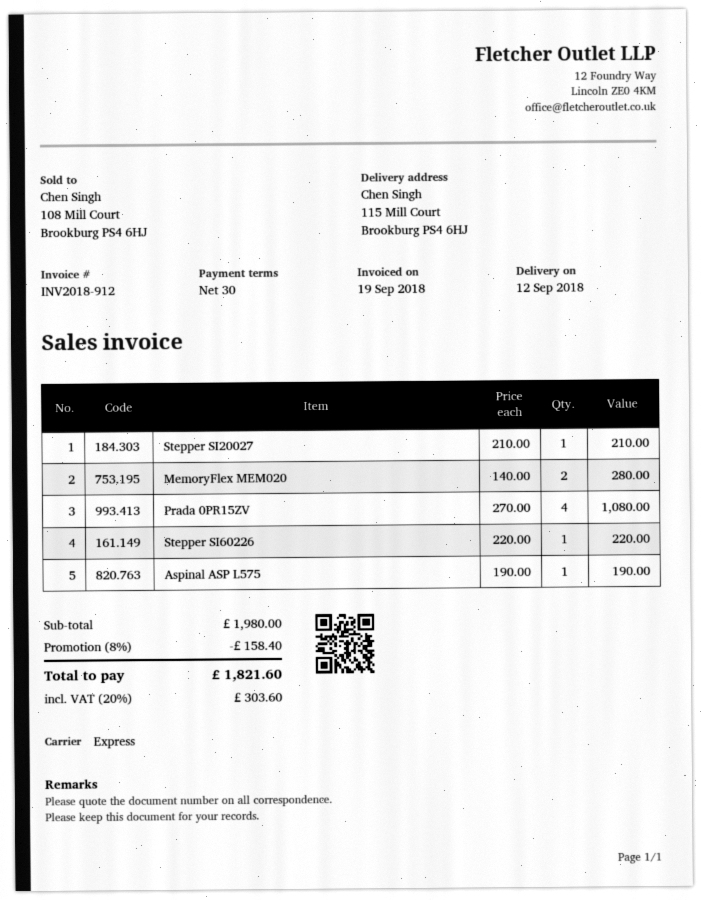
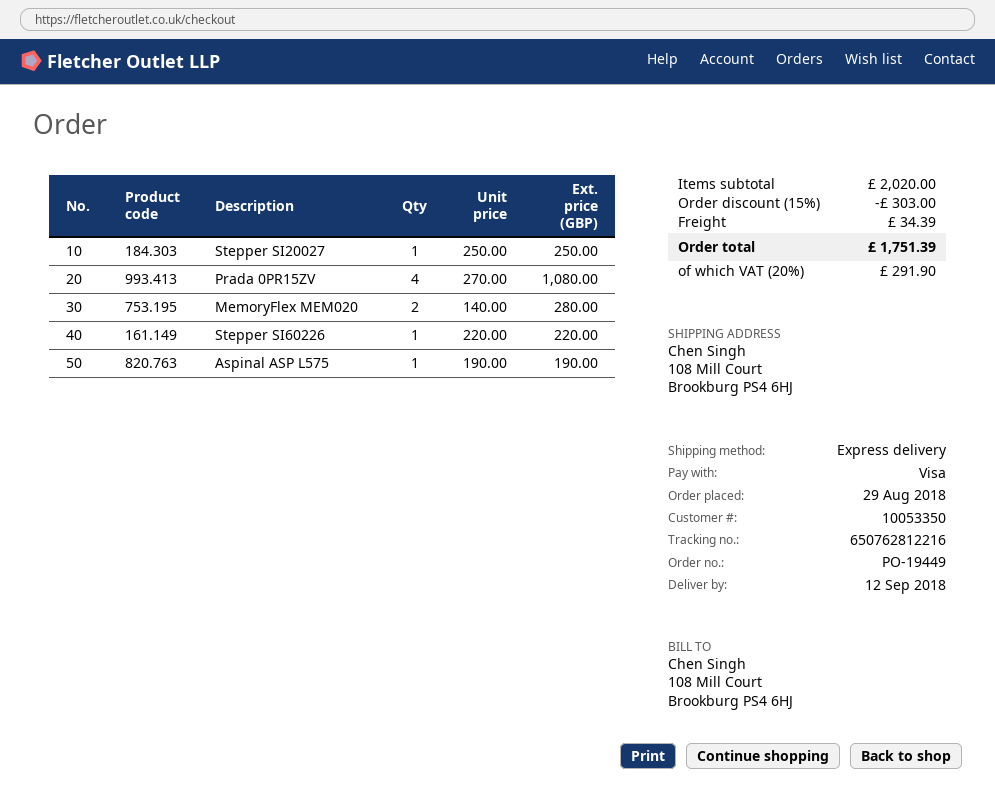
ship to: 115 Mill Court, Brookburg PS4 6HJ -> 108 Mill Court, Brookburg PS4 6HJ
Stepper SI20027: 1 x 210.00 = 210.00 -> 1 x 250.00 = 250.00
subtotal: 1980.00 -> 2020.00
discount: 8% = 158.40 -> 15% = 303.00
shipping: none -> 34.39
tax: 20% = 303.60 -> 20% = 291.90
total: 1821.60 -> 1751.39

